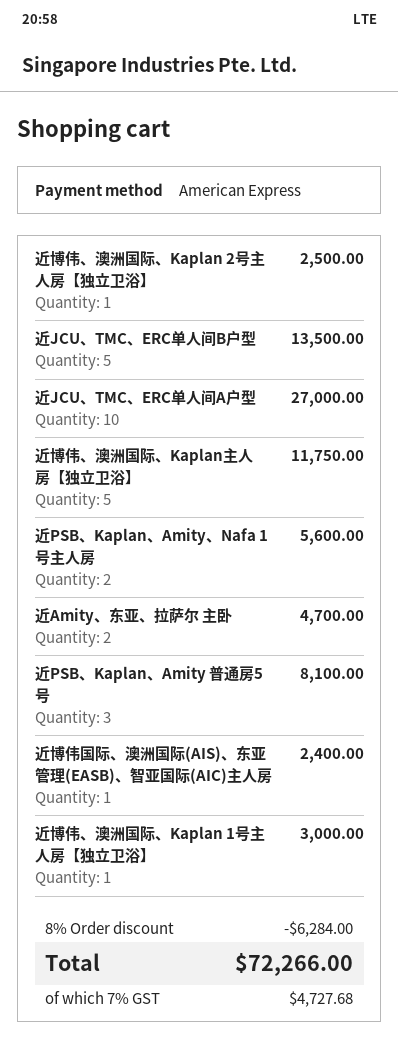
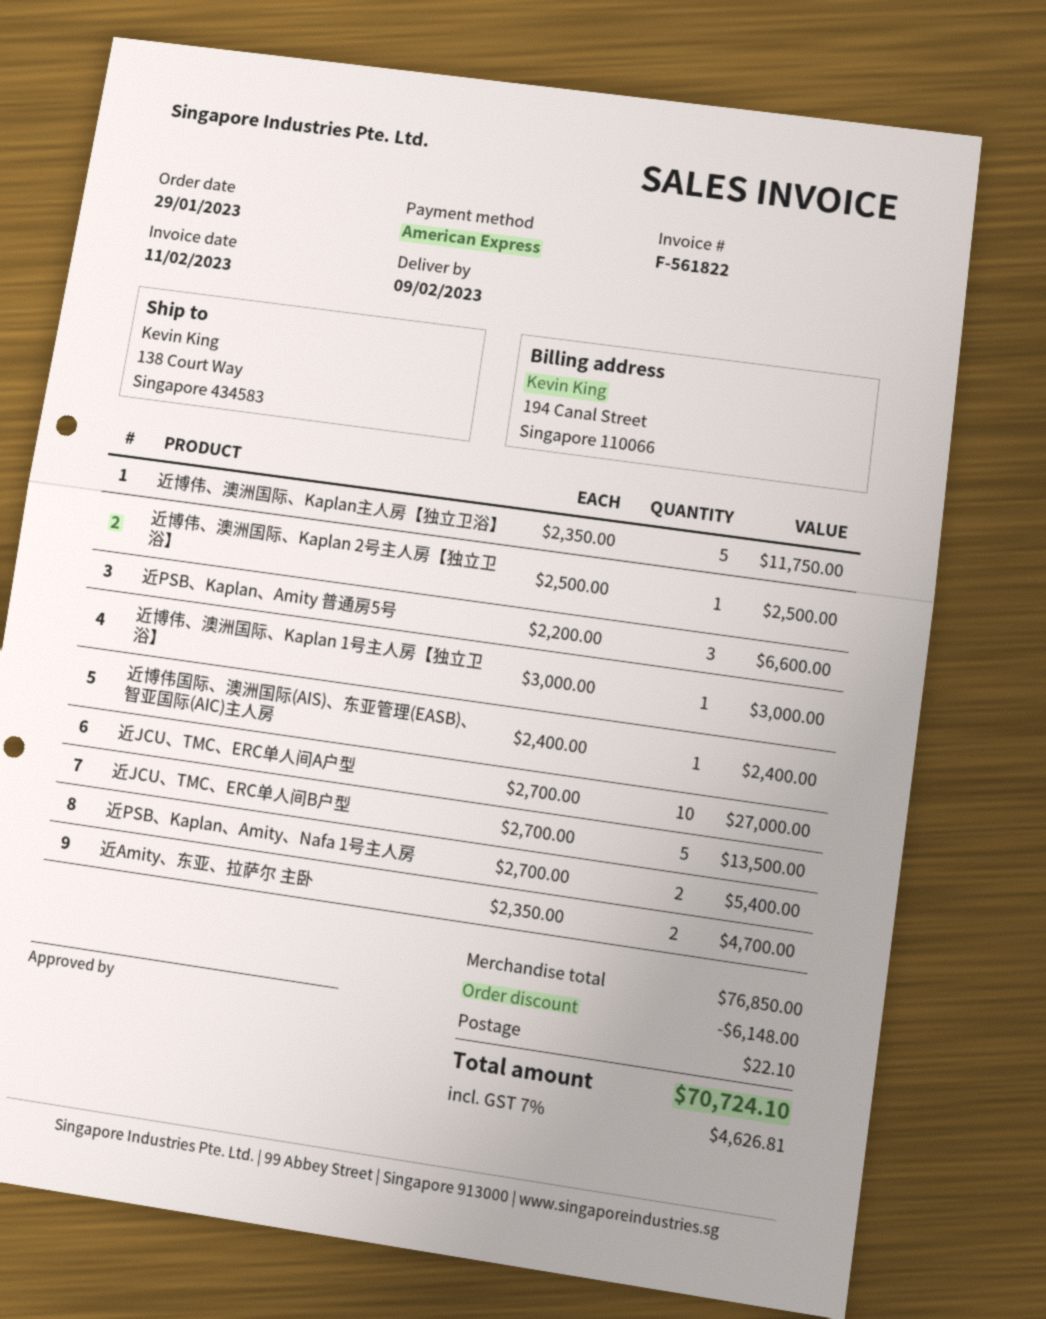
近PSB、Kaplan、Amity、Nafa 1号主人房: 2 for 5600.00 -> 2 for 5400.00
近PSB、Kaplan、Amity 普通房5号: 3 for 8100.00 -> 3 for 6600.00
discount: 6284.00 -> 6148.00
shipping: none -> 22.10
tax: 7% = 4727.68 -> 7% = 4626.81
total: 72266.00 -> 70724.10

